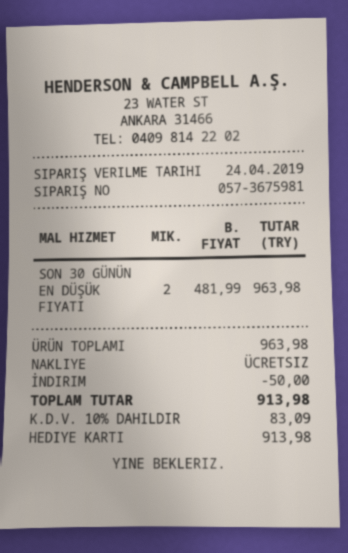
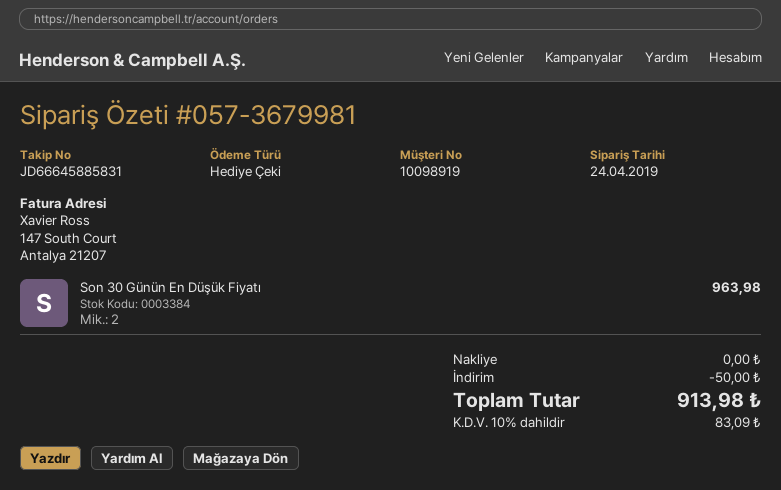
order number: 057-3675981 -> 057-3679981

